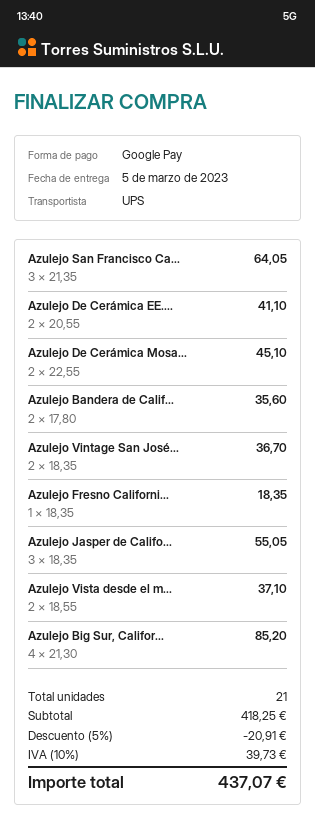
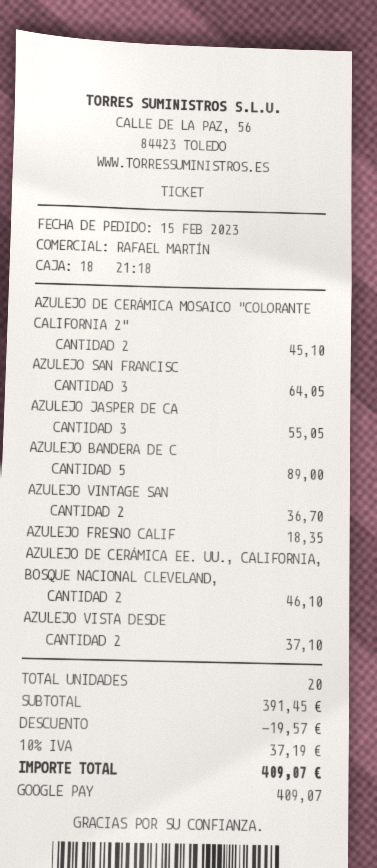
Azulejo De Cerámica EE....: 2 for 41.10 -> 2 for 46.10
Azulejo Bandera de Calif...: 2 for 35.60 -> 5 for 89.00
Azulejo Big Sur, Califor...: 4 for 85.20 -> none
total quantity: 21 -> 20
subtotal: 418.25 -> 391.45
discount: 20.91 -> 19.57
tax: 10% = 39.73 -> 10% = 37.19
total: 437.07 -> 409.07

